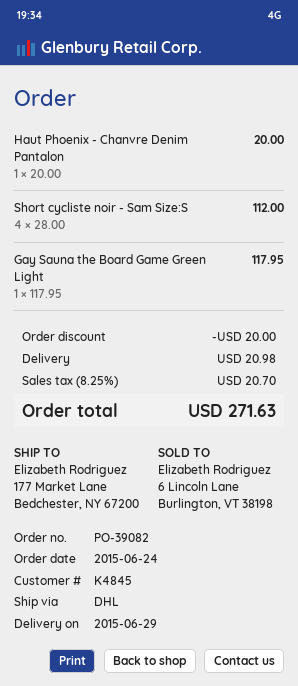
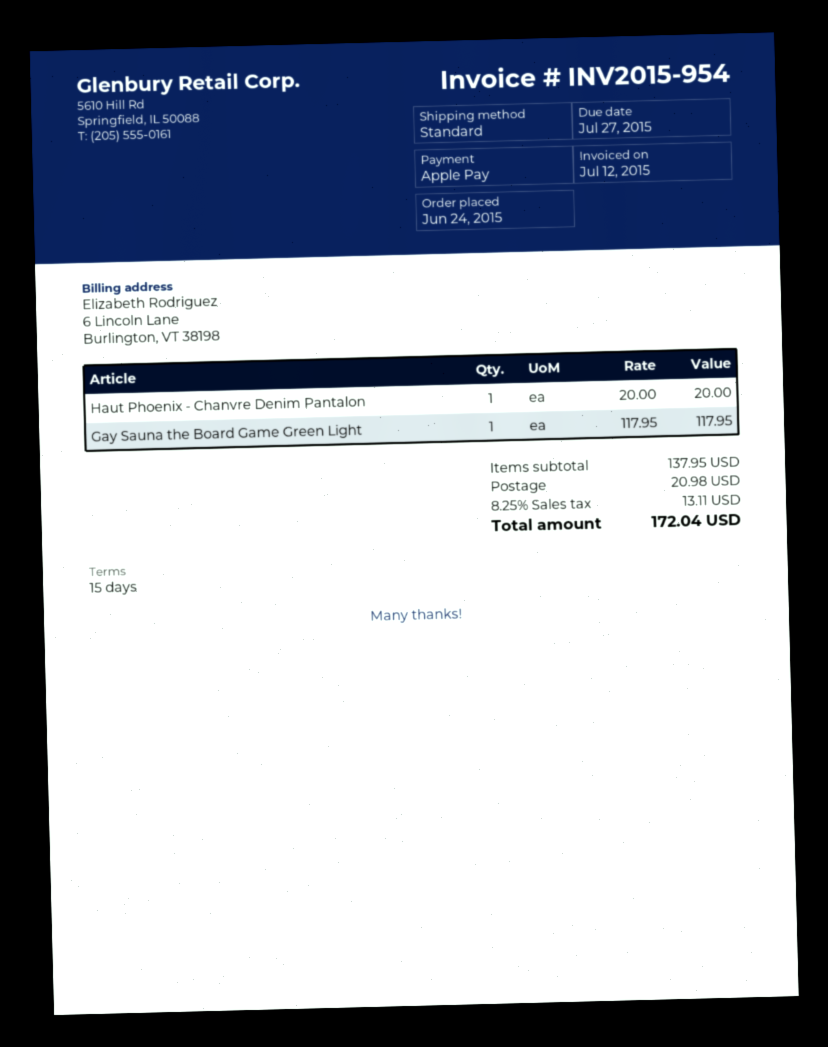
shipping method: DHL -> standard
Short cycliste noir - Sam Size:S: 4 x 28.00 = 112.00 -> none
discount: 20.00 -> none
tax: 8.25% = 20.70 -> 8.25% = 13.11
total: 271.63 -> 172.04

